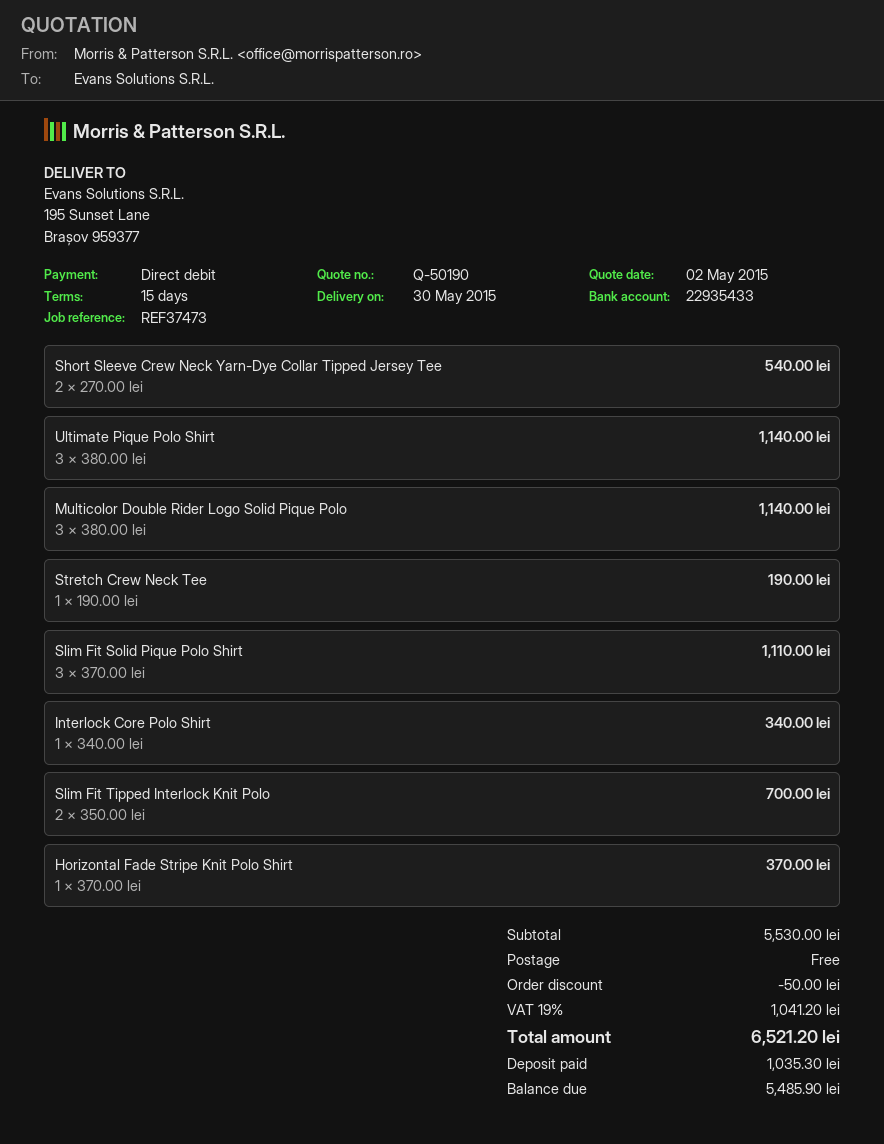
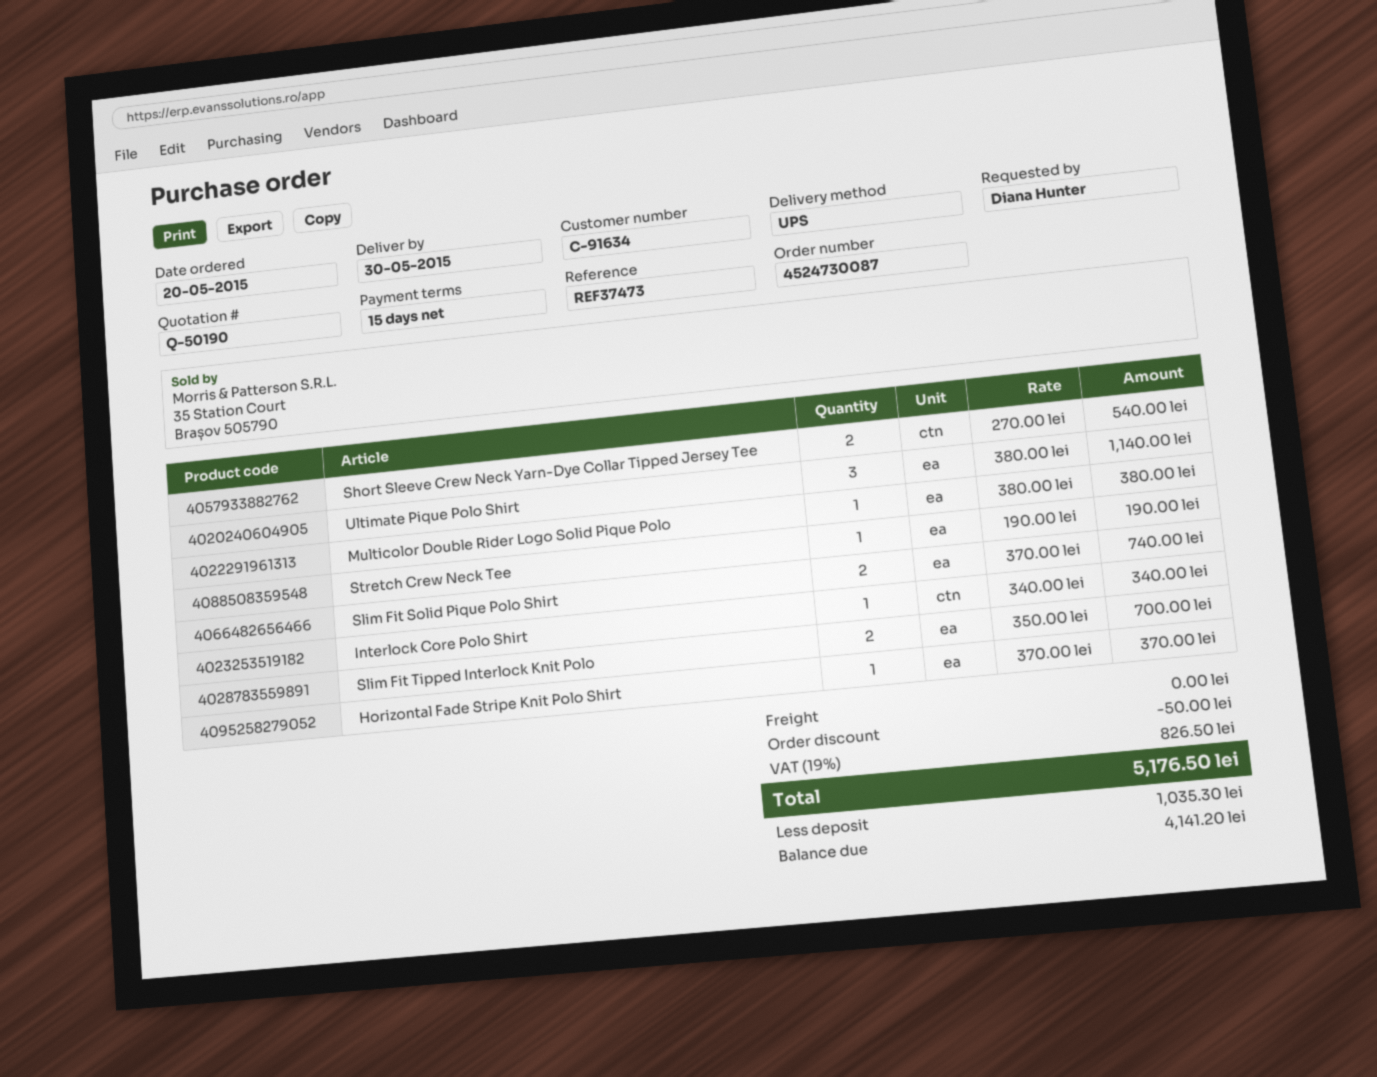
Multicolor Double Rider Logo Solid Pique Polo: 3 x 380.00 = 1140.00 -> 1 x 380.00 = 380.00
Slim Fit Solid Pique Polo Shirt: 3 x 370.00 = 1110.00 -> 2 x 370.00 = 740.00
tax: 19% = 1041.20 -> 19% = 826.50
total: 6521.20 -> 5176.50
balance: 5485.90 -> 4141.20

